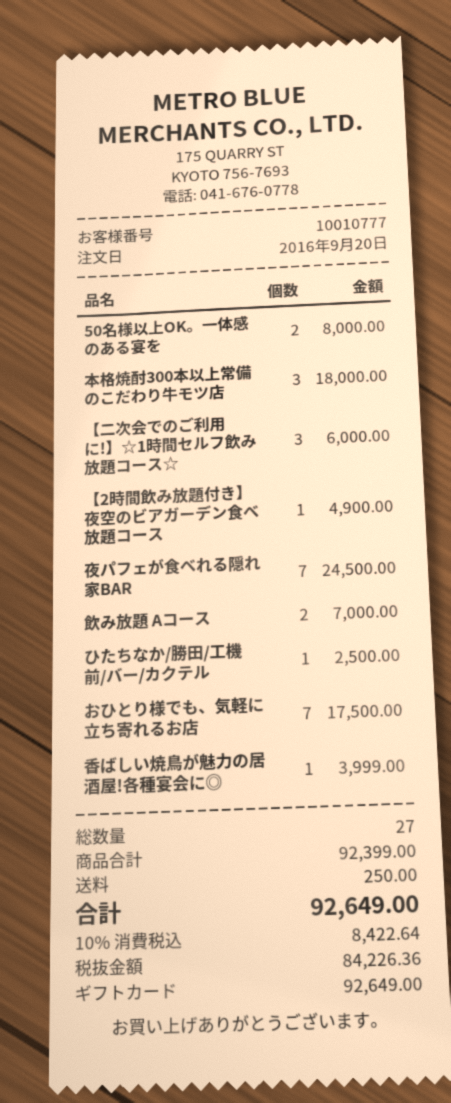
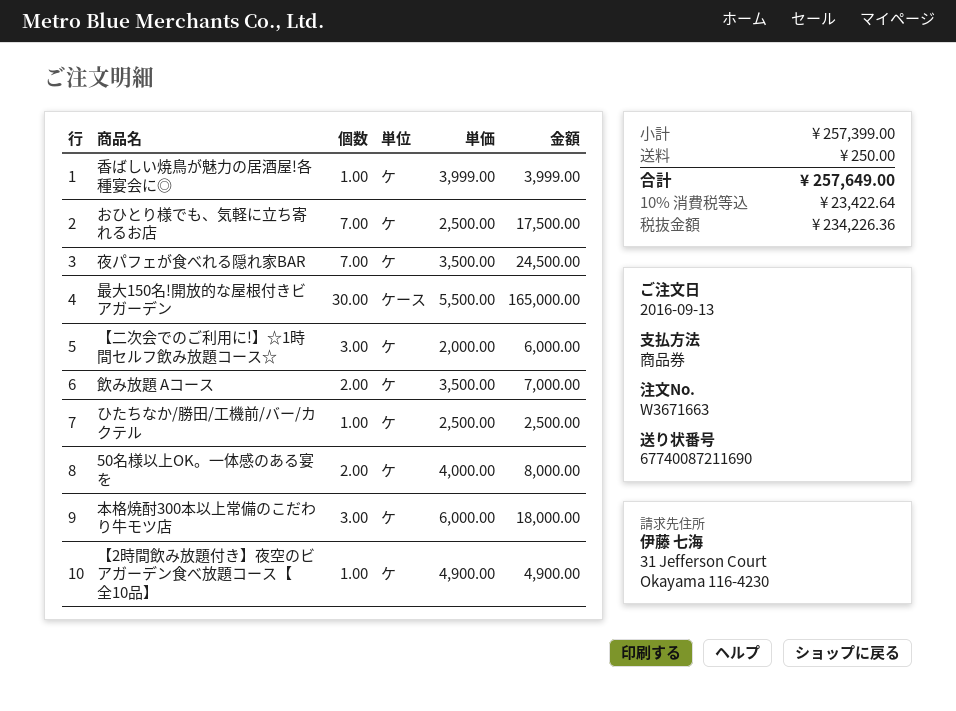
order date: 2016-09-20 -> 2016-09-13
最大150名!開放的な屋根付きビアガーデン: none -> 30 for 165000.00
subtotal: 92399.00 -> 257399.00
net: 84226.36 -> 234226.36
tax: 10% = 8422.64 -> 10% = 23422.64
total: 92649.00 -> 257649.00

